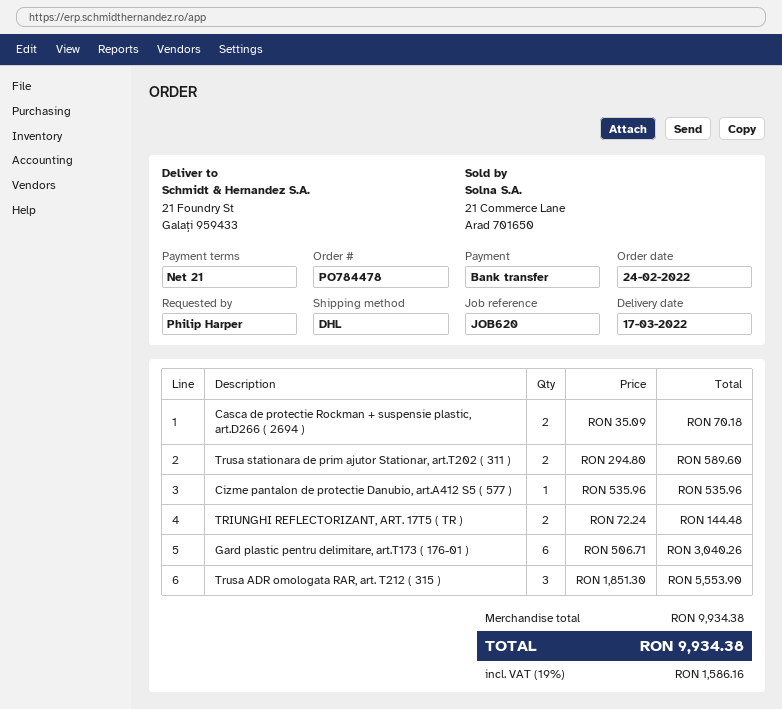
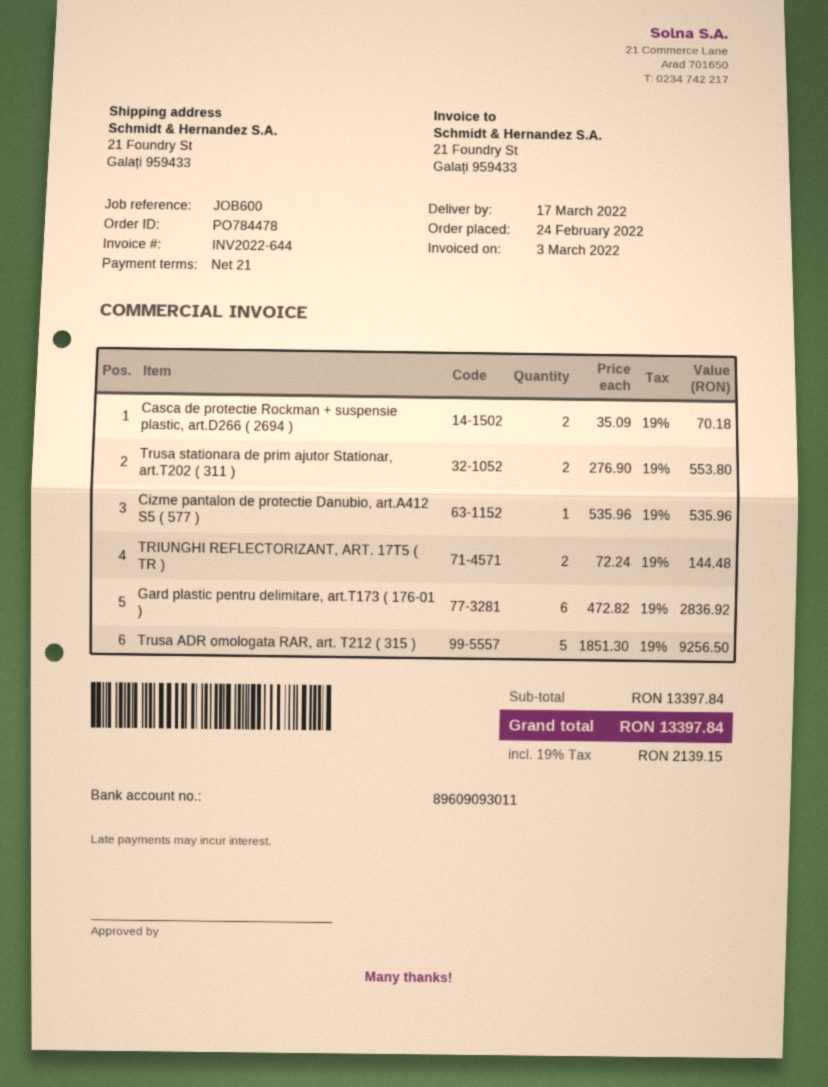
reference: JOB620 -> JOB600
Trusa stationara de prim ajutor Stationar, art.T202 ( 311 ): 2 x 294.80 = 589.60 -> 2 x 276.90 = 553.80
Gard plastic pentru delimitare, art.T173 ( 176-01 ): 6 x 506.71 = 3040.26 -> 6 x 472.82 = 2836.92
Trusa ADR omologata RAR, art. T212 ( 315 ): 3 x 1851.30 = 5553.90 -> 5 x 1851.30 = 9256.50
subtotal: 9934.38 -> 13397.84
tax: 19% = 1586.16 -> 19% = 2139.15
total: 9934.38 -> 13397.84

